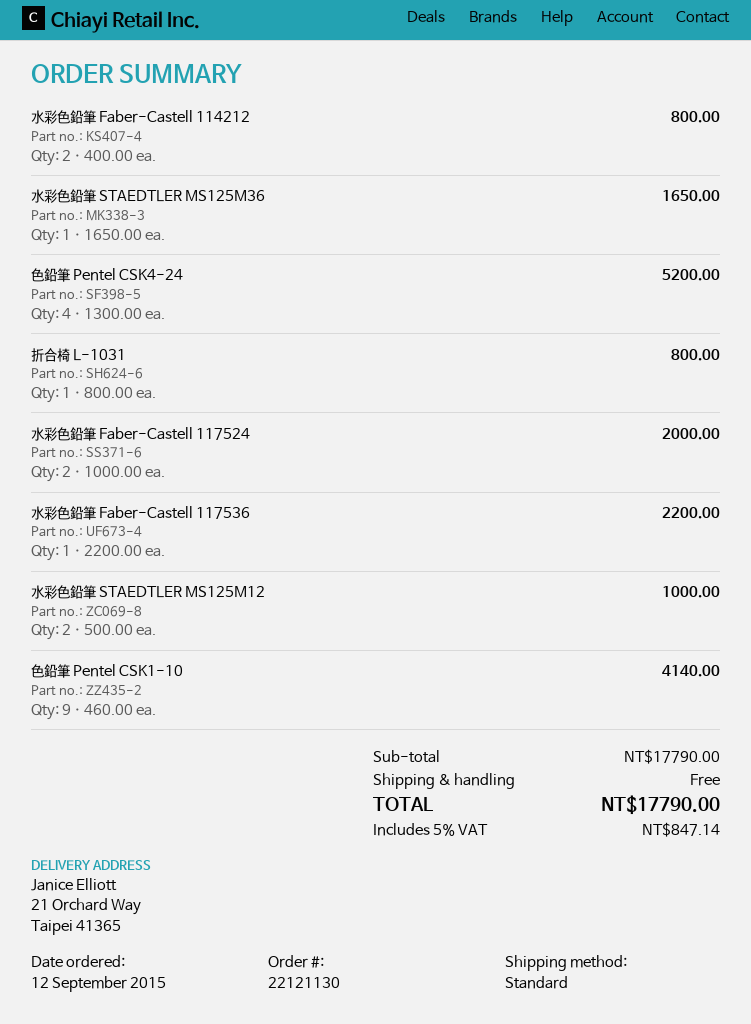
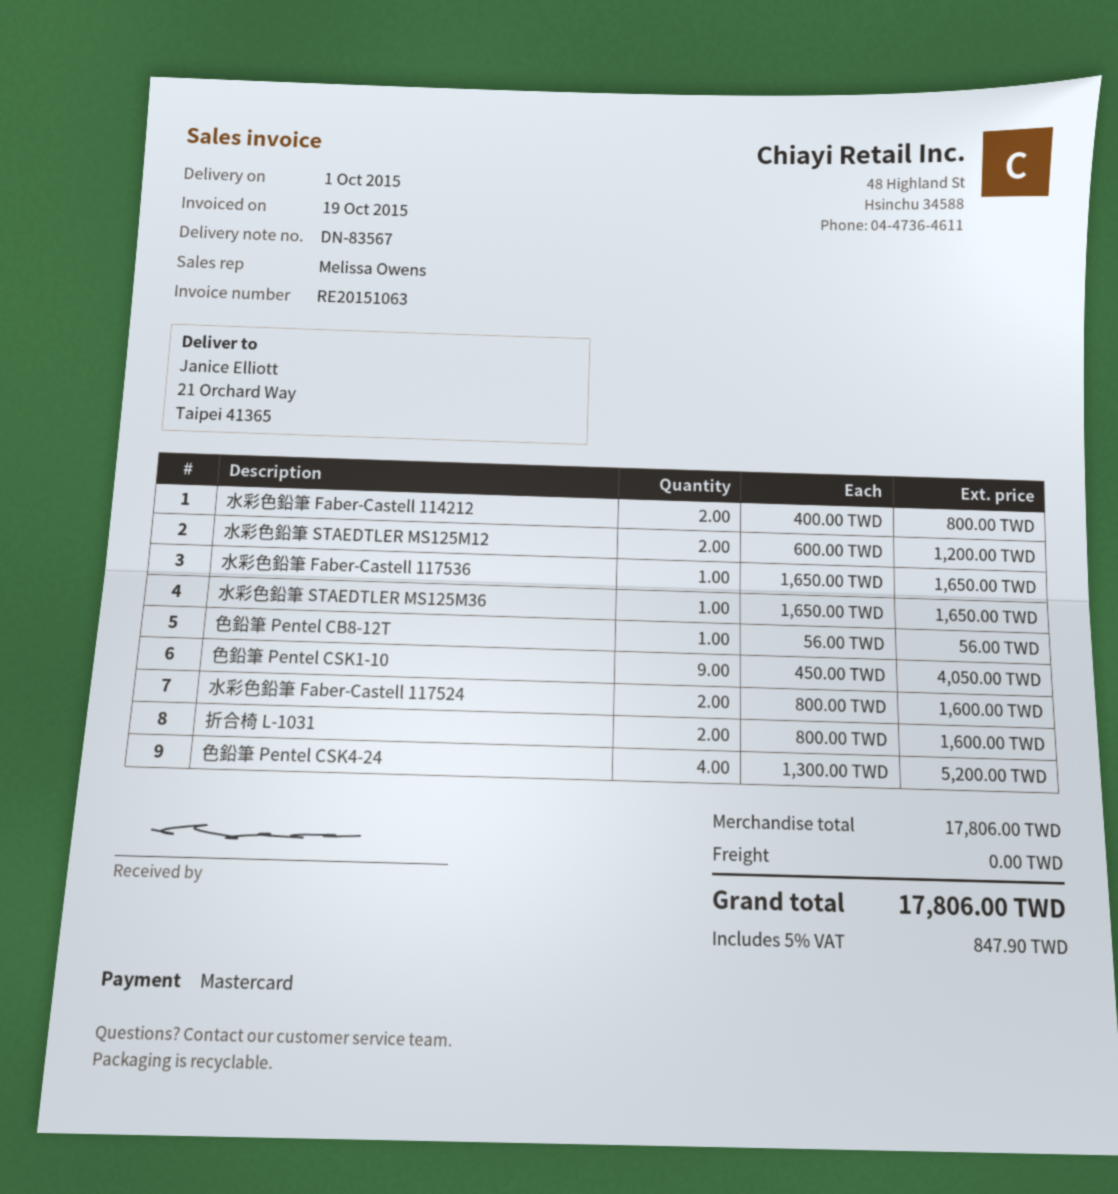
折合椅 L-1031: 1 x 800.00 = 800.00 -> 2 x 800.00 = 1600.00
水彩色鉛筆 Faber-Castell 117524: 2 x 1000.00 = 2000.00 -> 2 x 800.00 = 1600.00
水彩色鉛筆 Faber-Castell 117536: 1 x 2200.00 = 2200.00 -> 1 x 1650.00 = 1650.00
水彩色鉛筆 STAEDTLER MS125M12: 2 x 500.00 = 1000.00 -> 2 x 600.00 = 1200.00
色鉛筆 Pentel CSK1-10: 9 x 460.00 = 4140.00 -> 9 x 450.00 = 4050.00
色鉛筆 Pentel CB8-12T: none -> 1 x 56.00 = 56.00
subtotal: 17790.00 -> 17806.00
tax: 5% = 847.14 -> 5% = 847.90
total: 17790.00 -> 17806.00

